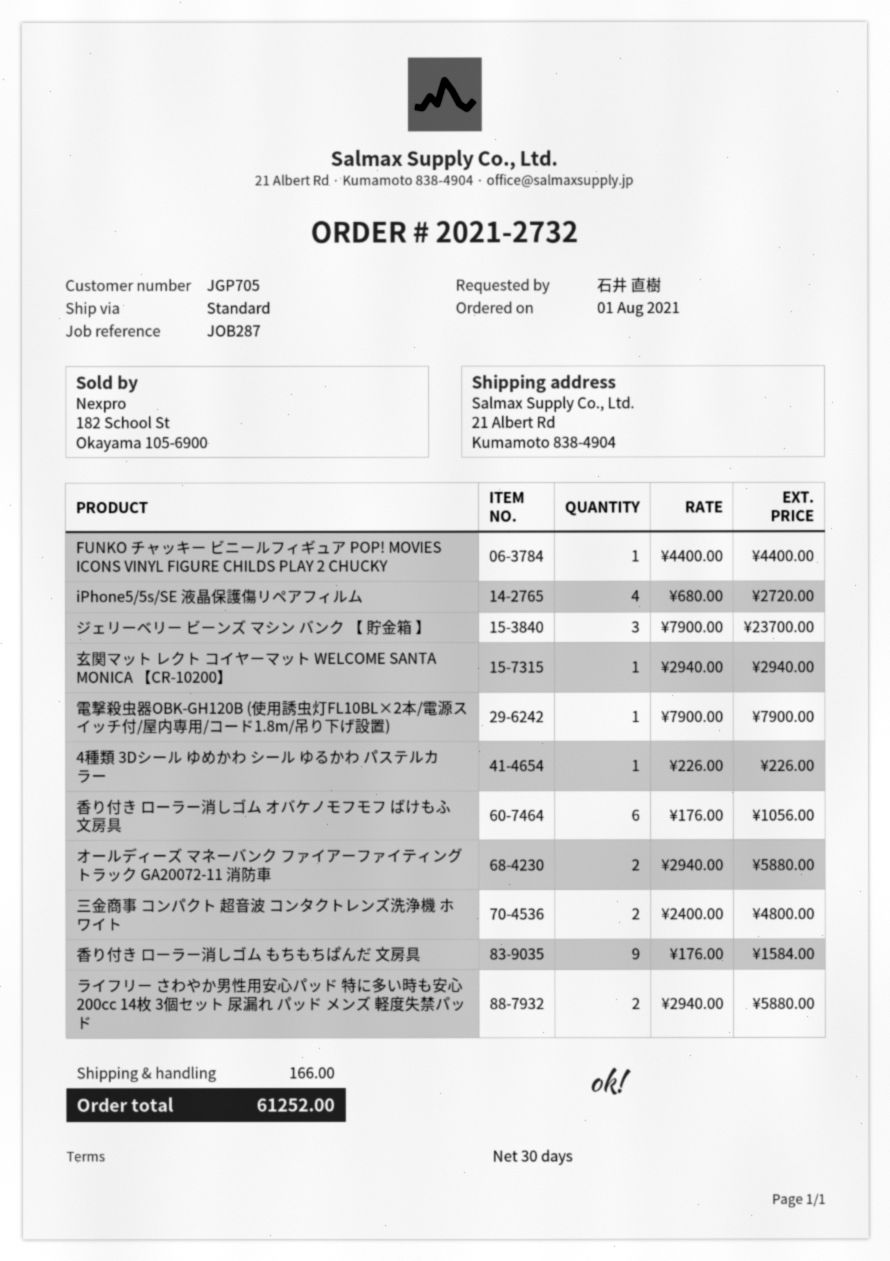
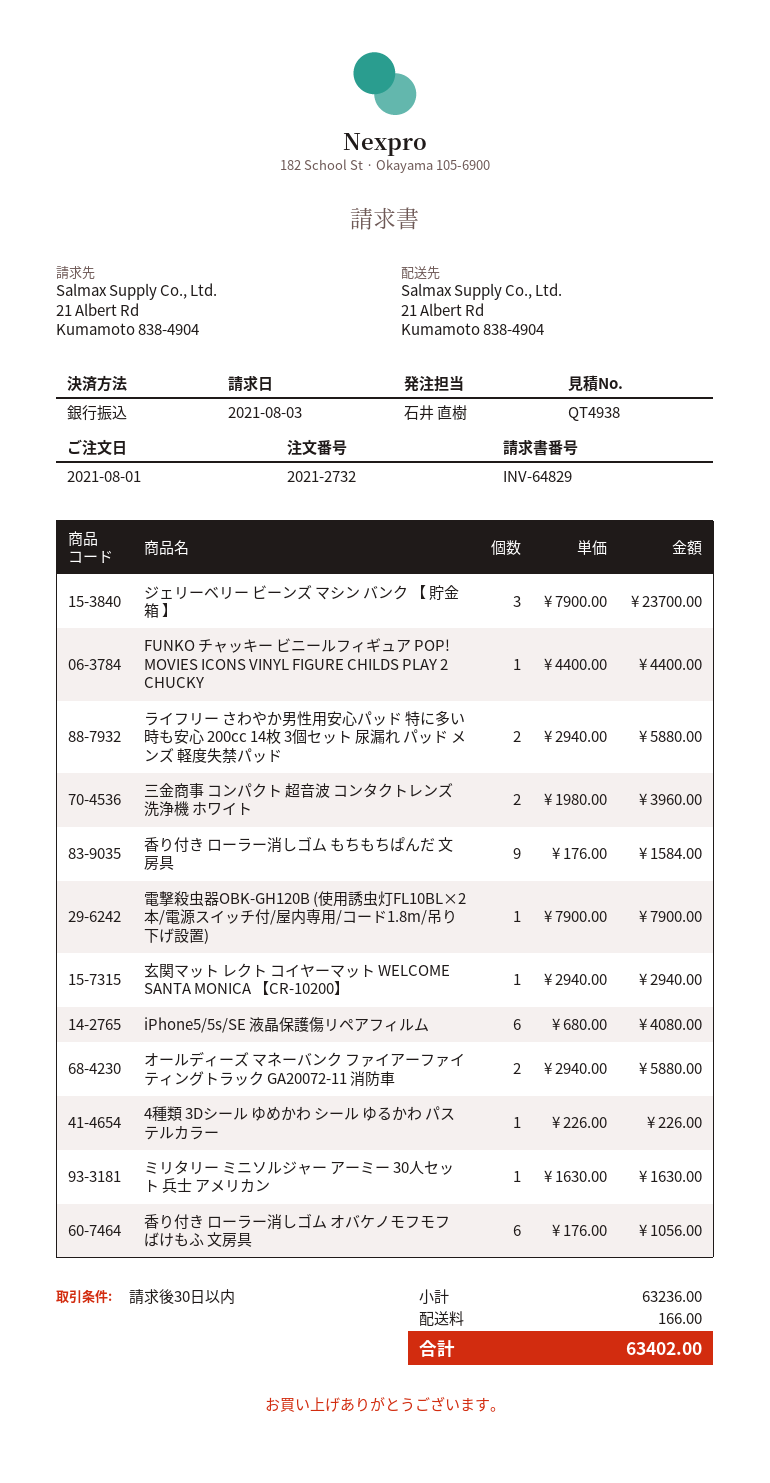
iPhone5/5s/SE 液晶保護傷リペアフィルム: 4 x 680.00 = 2720.00 -> 6 x 680.00 = 4080.00
三金商事 コンパクト 超音波 コンタクトレンズ洗浄機 ホワイト: 2 x 2400.00 = 4800.00 -> 2 x 1980.00 = 3960.00
ミリタリー ミニソルジャー アーミー 30人セット 兵士 アメリカン: none -> 1 x 1630.00 = 1630.00
total: 61252.00 -> 63402.00

